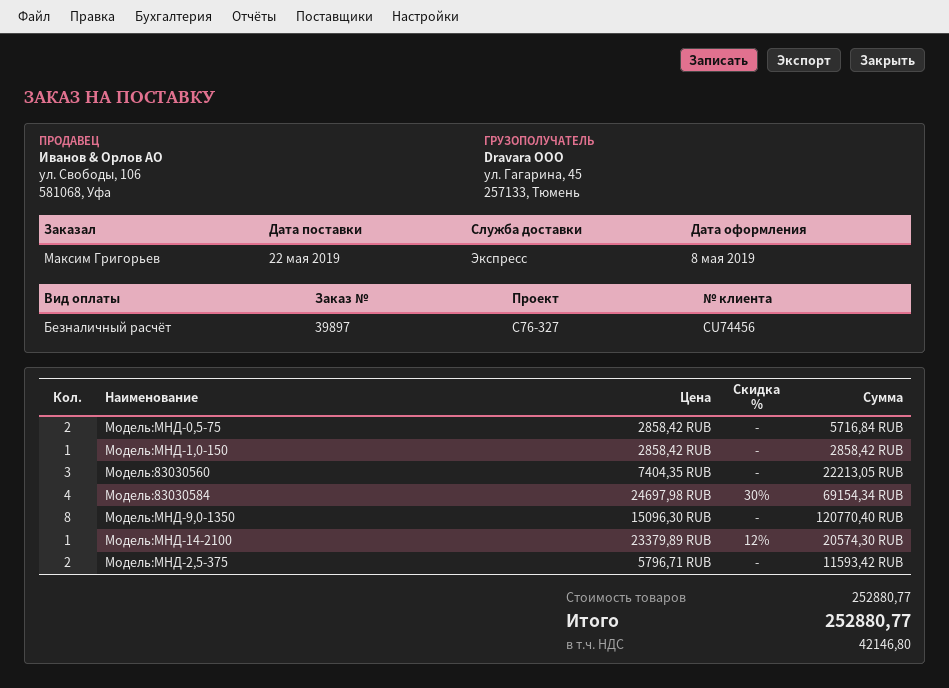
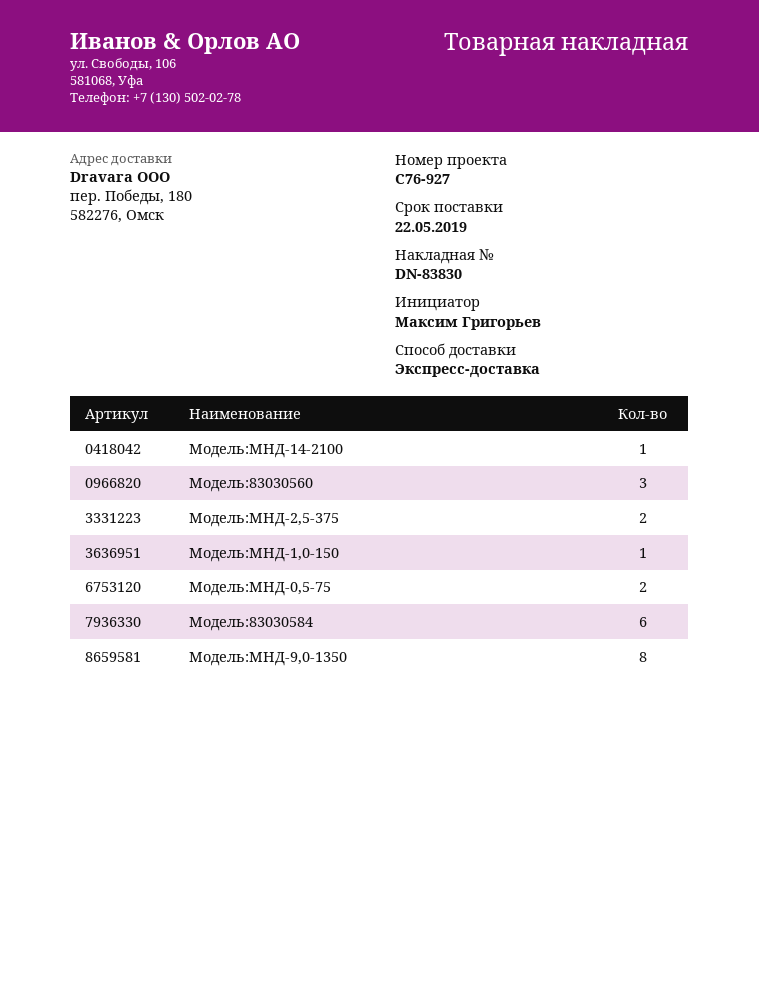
reference: C76-327 -> C76-927
ship to: ул. Гагарина, 45, 257133, Тюмень -> пер. Победы, 180, 582276, Омск
Модель:83030584: 4 -> 6

